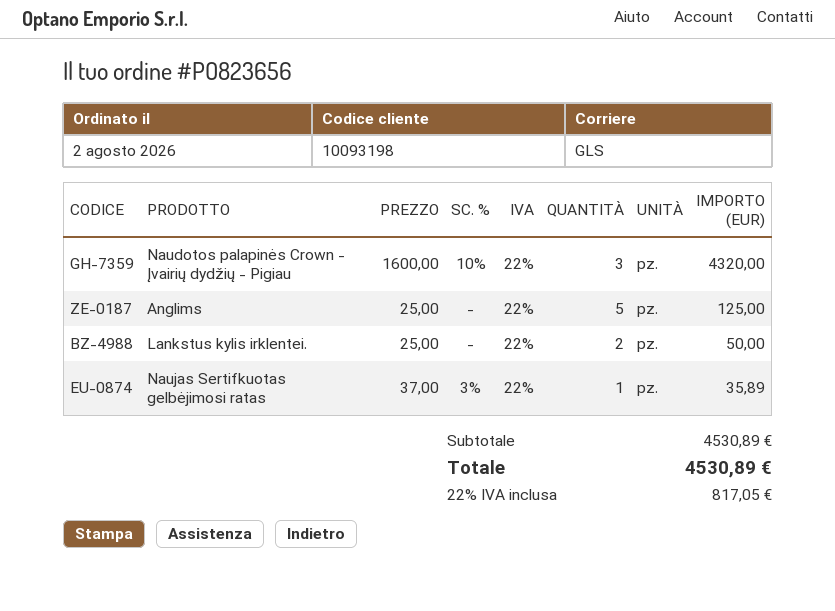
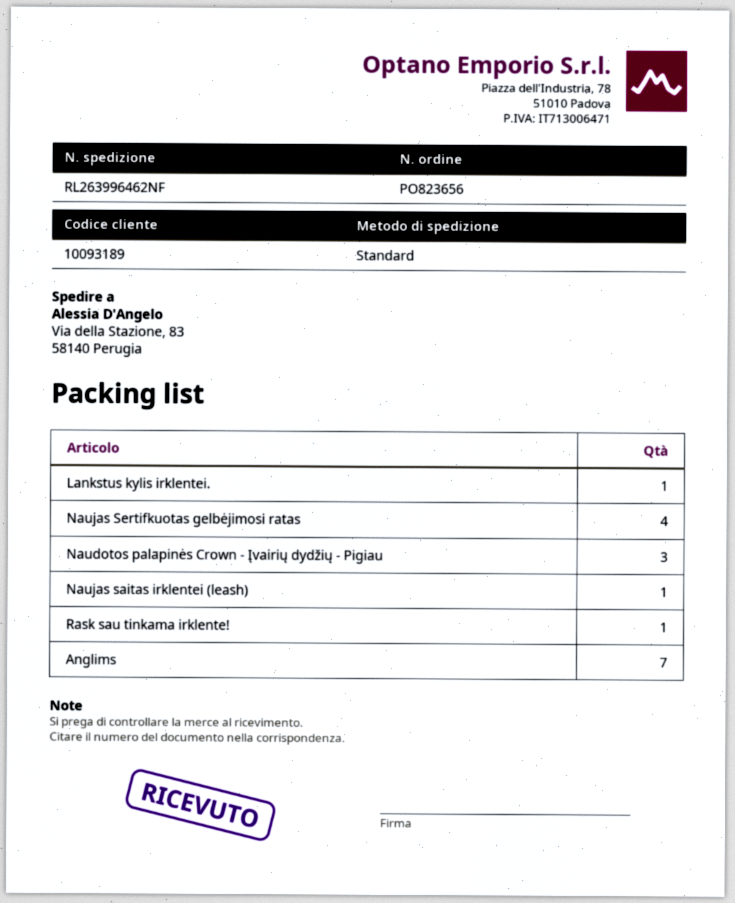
customer number: 10093198 -> 10093189
shipping method: GLS -> standard
Anglims: 5 -> 7
Lankstus kylis irklentei.: 2 -> 1
Naujas Sertifkuotas gelbėjimosi ratas: 1 -> 4
Naujas saitas irklentei (leash): none -> 1
Rask sau tinkama irklente!: none -> 1

